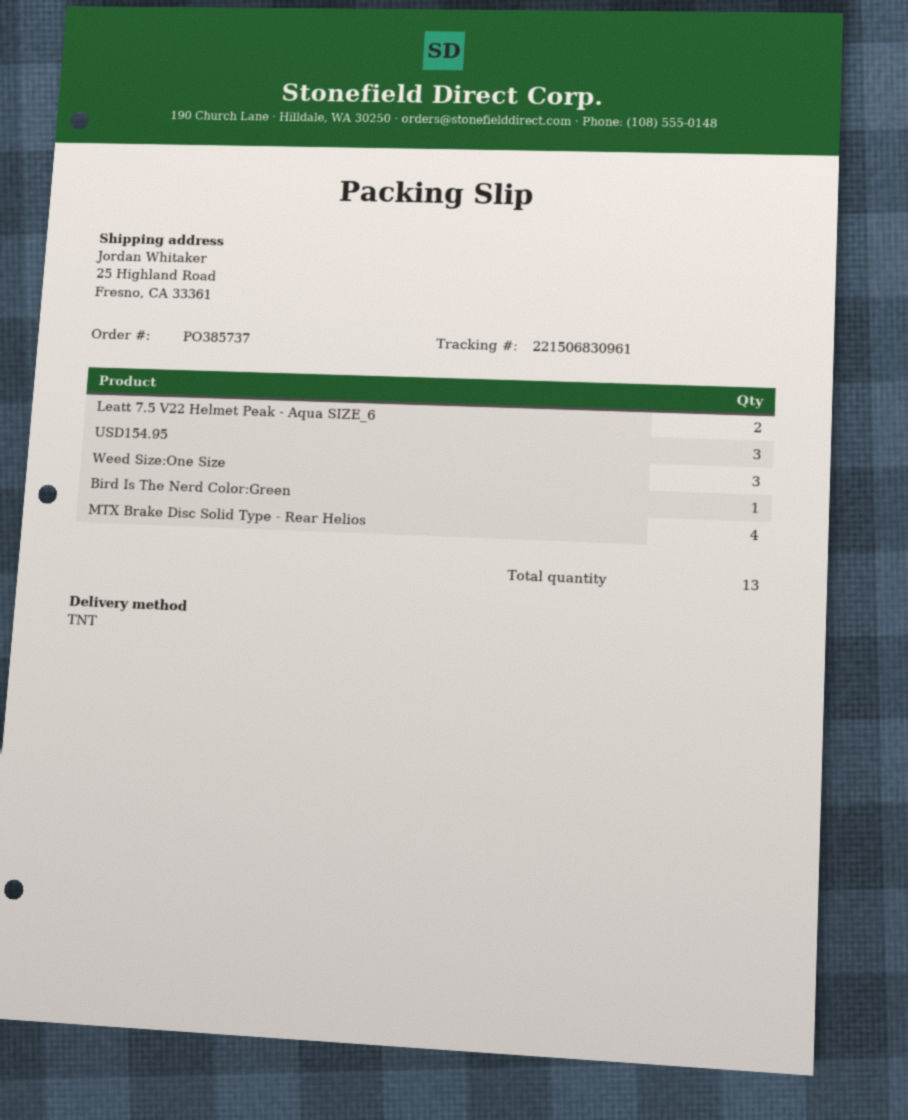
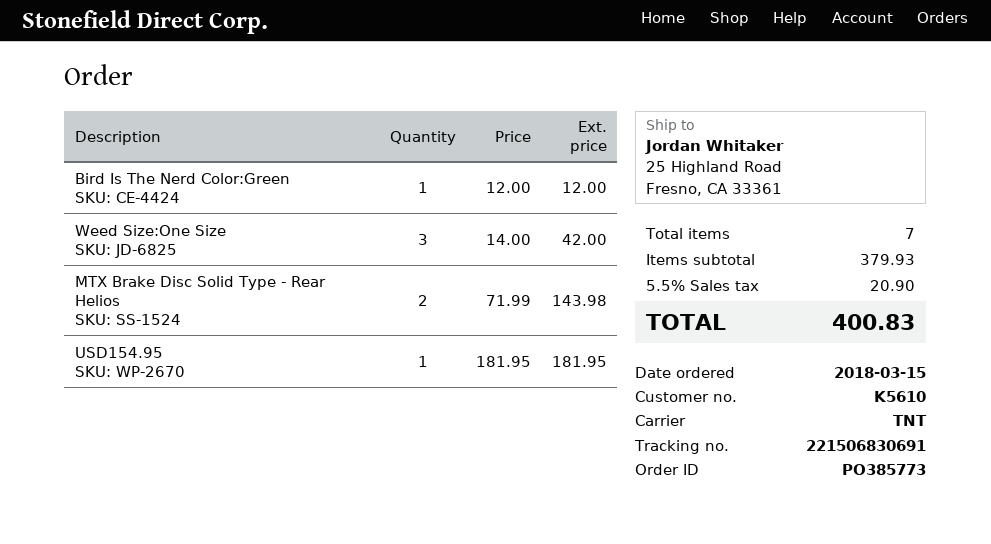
order number: PO385737 -> PO385773
tracking number: 221506830961 -> 221506830691
Leatt 7.5 V22 Helmet Peak - Aqua SIZE_6: 2 -> none
USD154.95: 3 -> 1
MTX Brake Disc Solid Type - Rear Helios: 4 -> 2
total quantity: 13 -> 7

